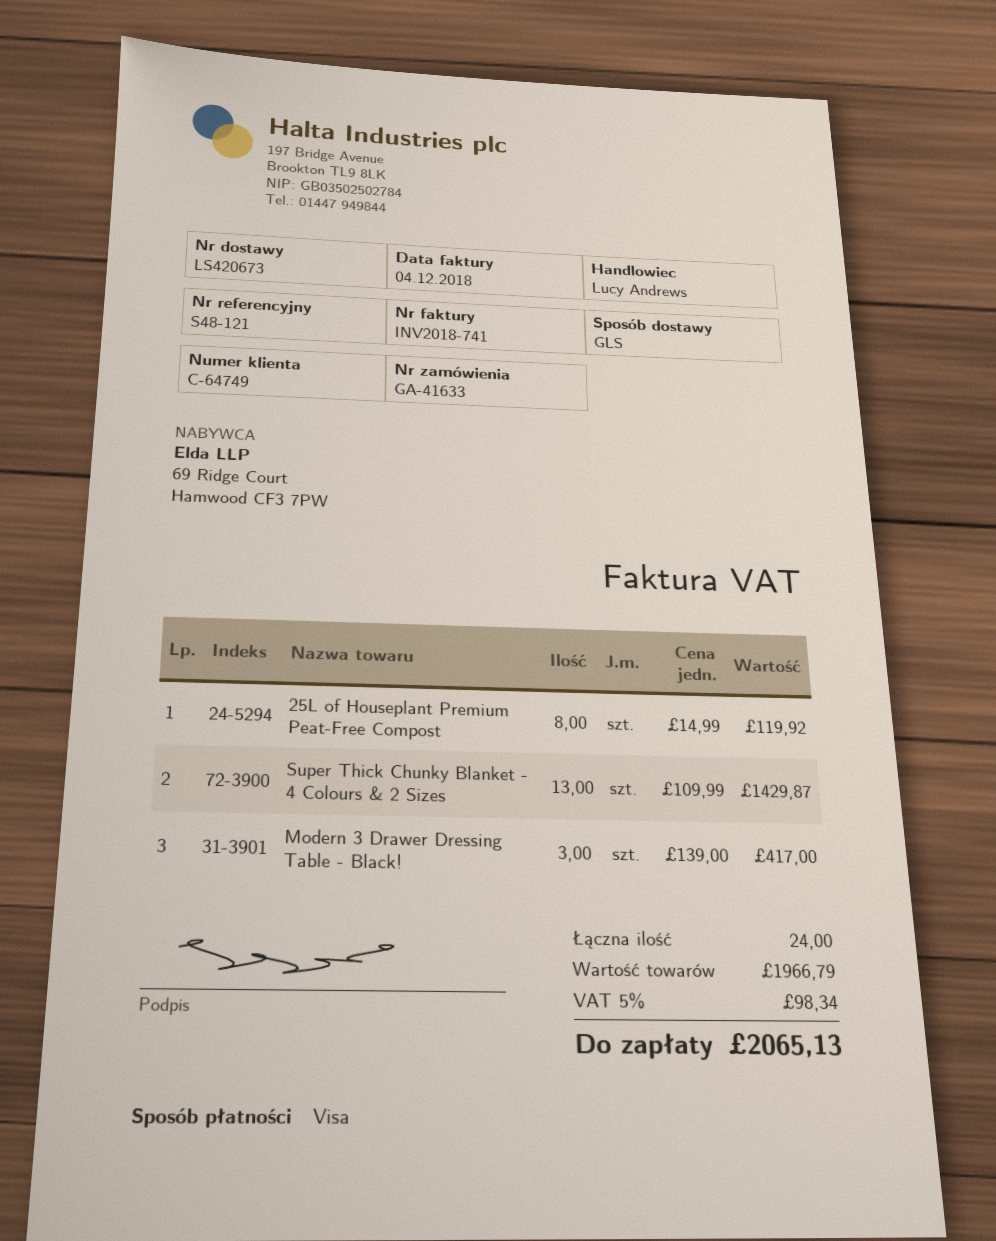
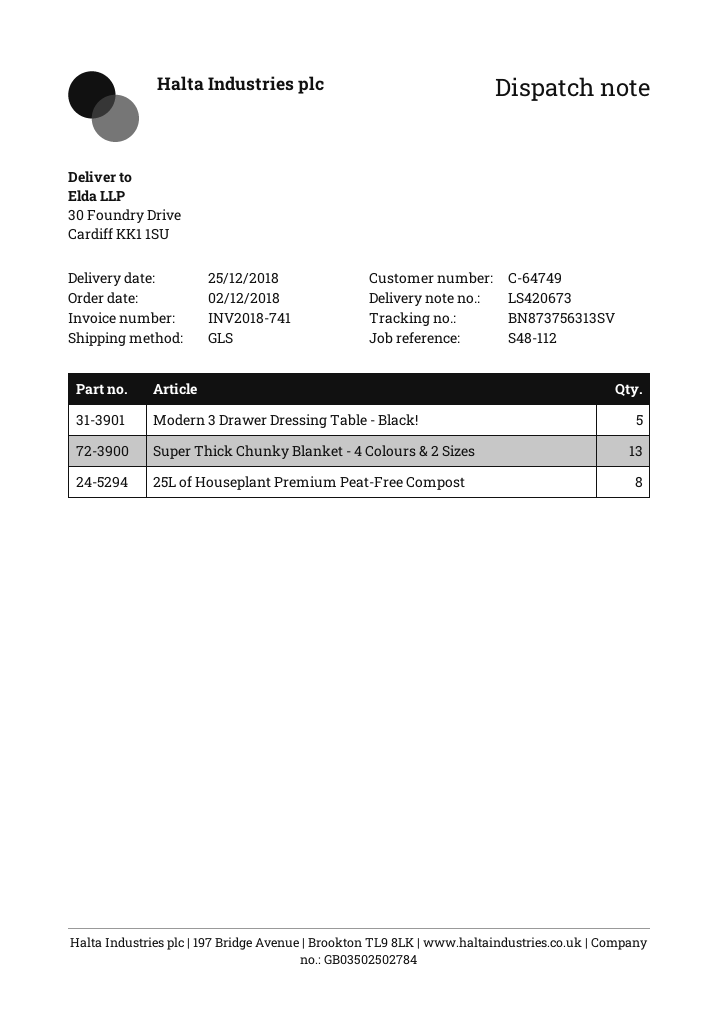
reference: S48-121 -> S48-112
Modern 3 Drawer Dressing Table - Black!: 3 -> 5

